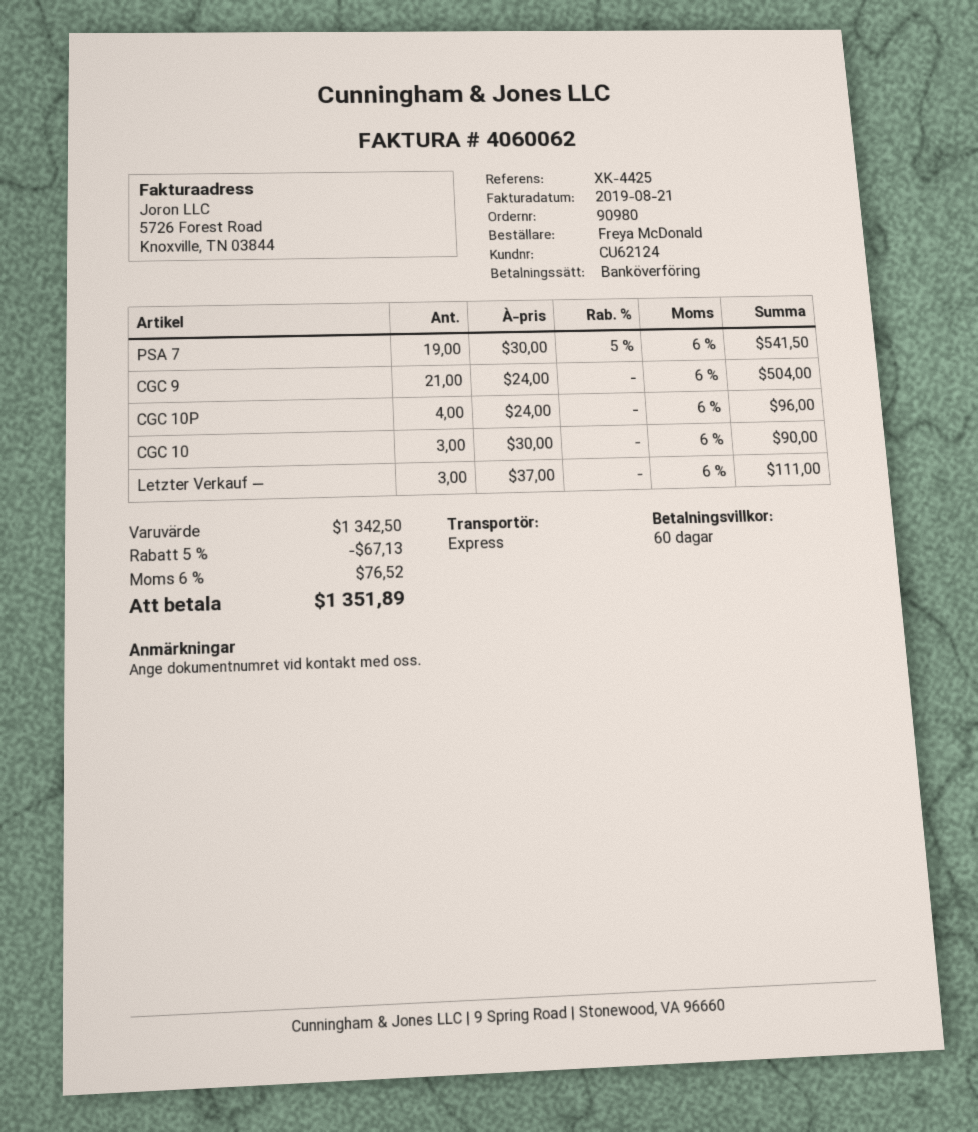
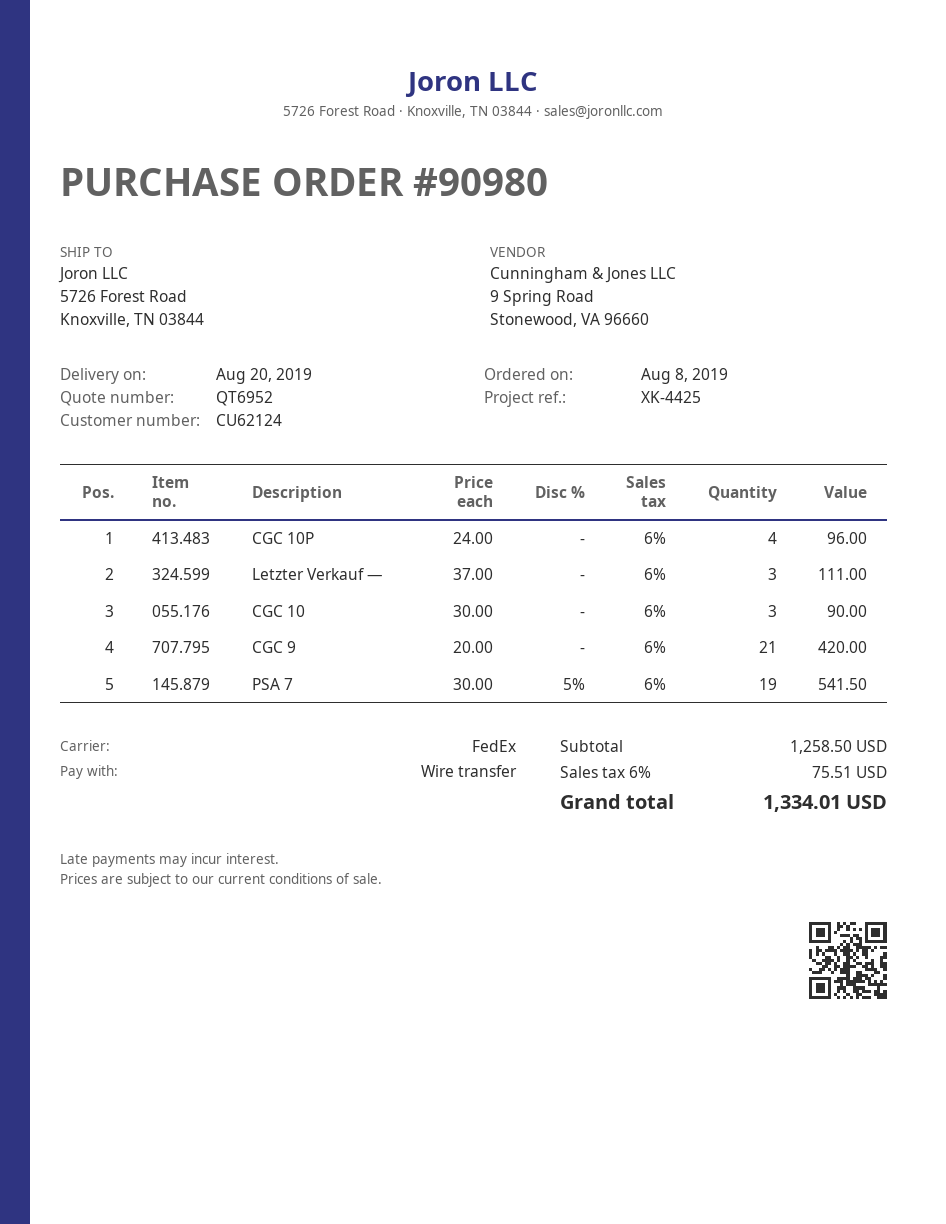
shipping method: express -> FedEx
CGC 9: 21 x 24.00 = 504.00 -> 21 x 20.00 = 420.00
subtotal: 1342.50 -> 1258.50
discount: 5% = 67.13 -> none
tax: 6% = 76.52 -> 6% = 75.51
total: 1351.89 -> 1334.01

